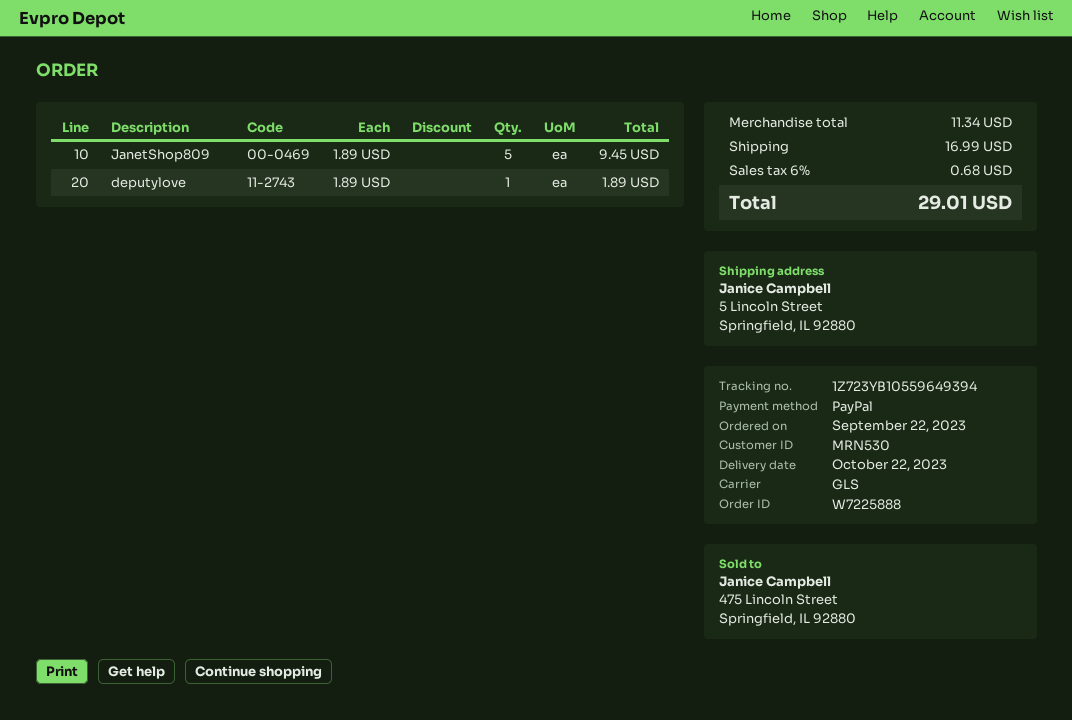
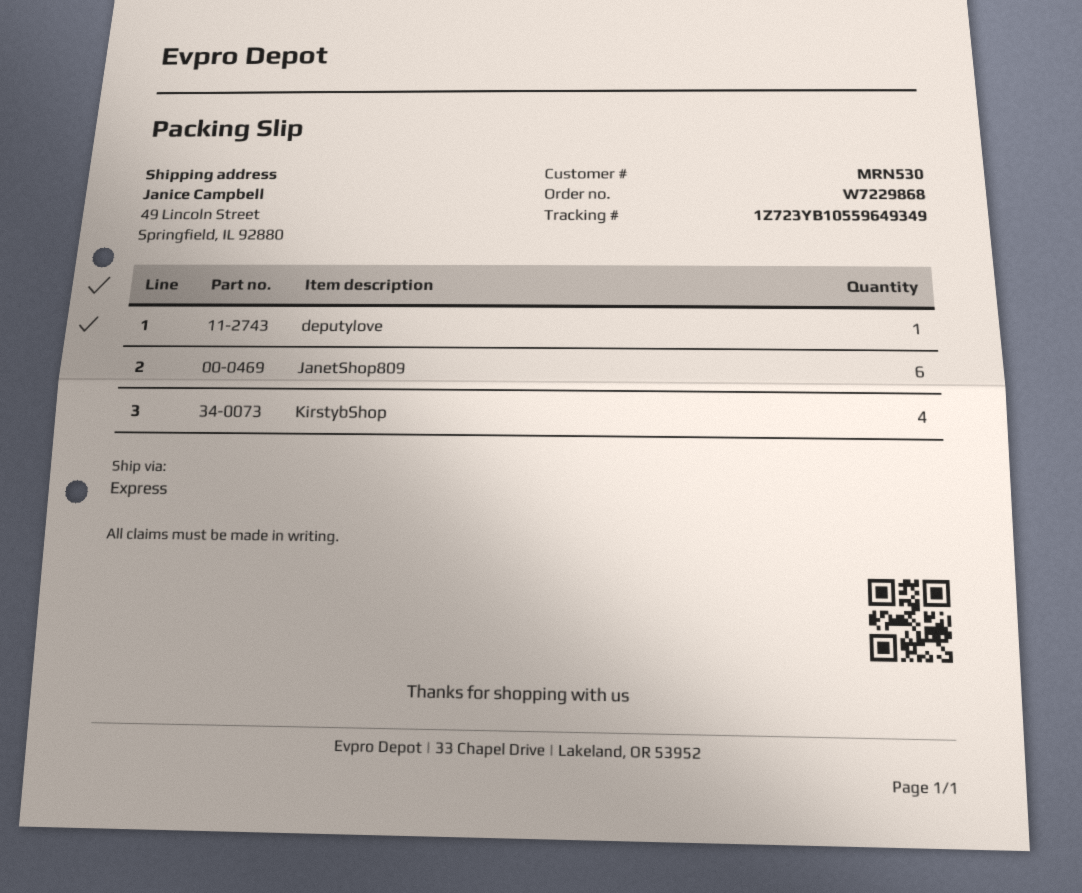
order number: W7225888 -> W7229868
shipping method: GLS -> express
tracking number: 1Z723YB10559649394 -> 1Z723YB10559649349
ship to: 5 Lincoln Street, Springfield, IL 92880 -> 49 Lincoln Street, Springfield, IL 92880
JanetShop809: 5 -> 6
KirstybShop: none -> 4

